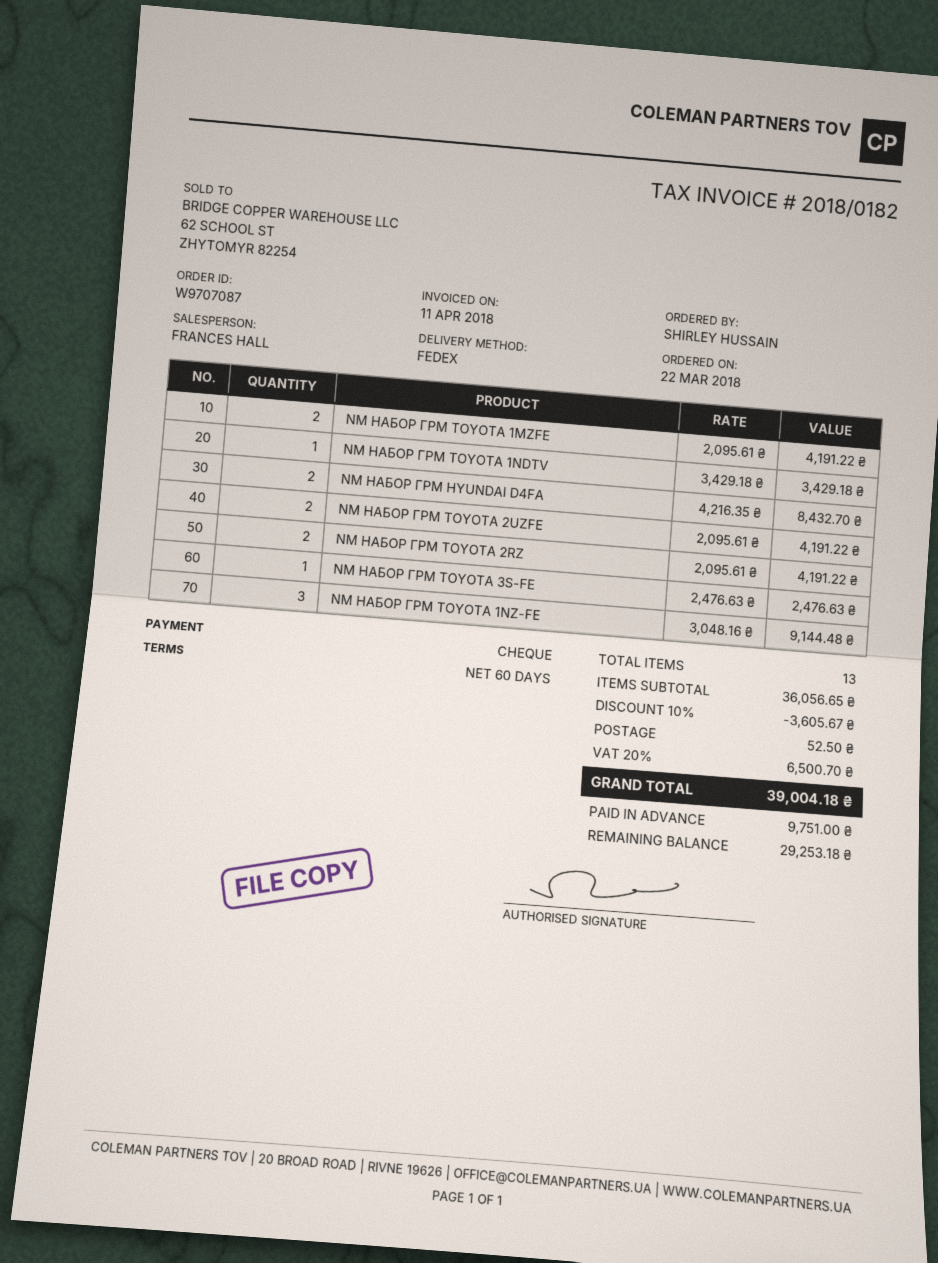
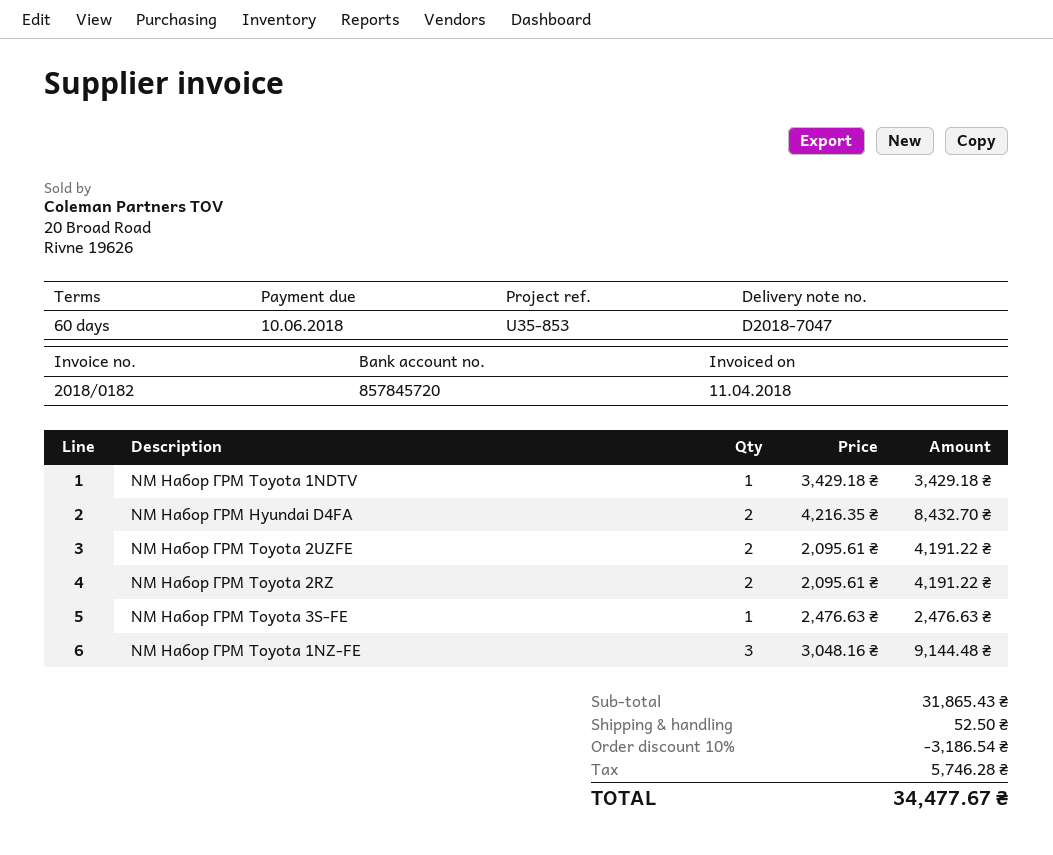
NM НАБОР ГРМ TOYOTA 1MZFE: 2 x 2095.61 = 4191.22 -> none
subtotal: 36056.65 -> 31865.43
discount: 10% = 3605.67 -> 10% = 3186.54
tax: 6500.70 -> 5746.28
total: 39004.18 -> 34477.67

